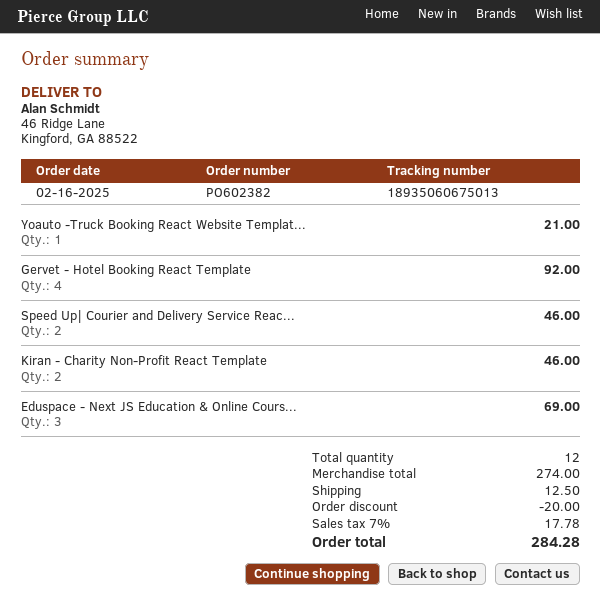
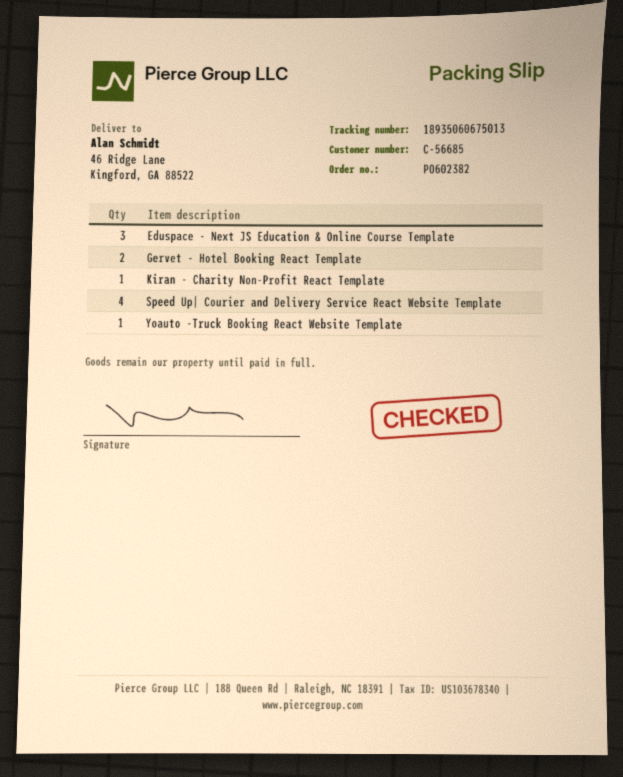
Gervet - Hotel Booking React Template: 4 -> 2
Speed Up| Courier and Delivery Service Reac...: 2 -> 4
Kiran - Charity Non-Profit React Template: 2 -> 1

